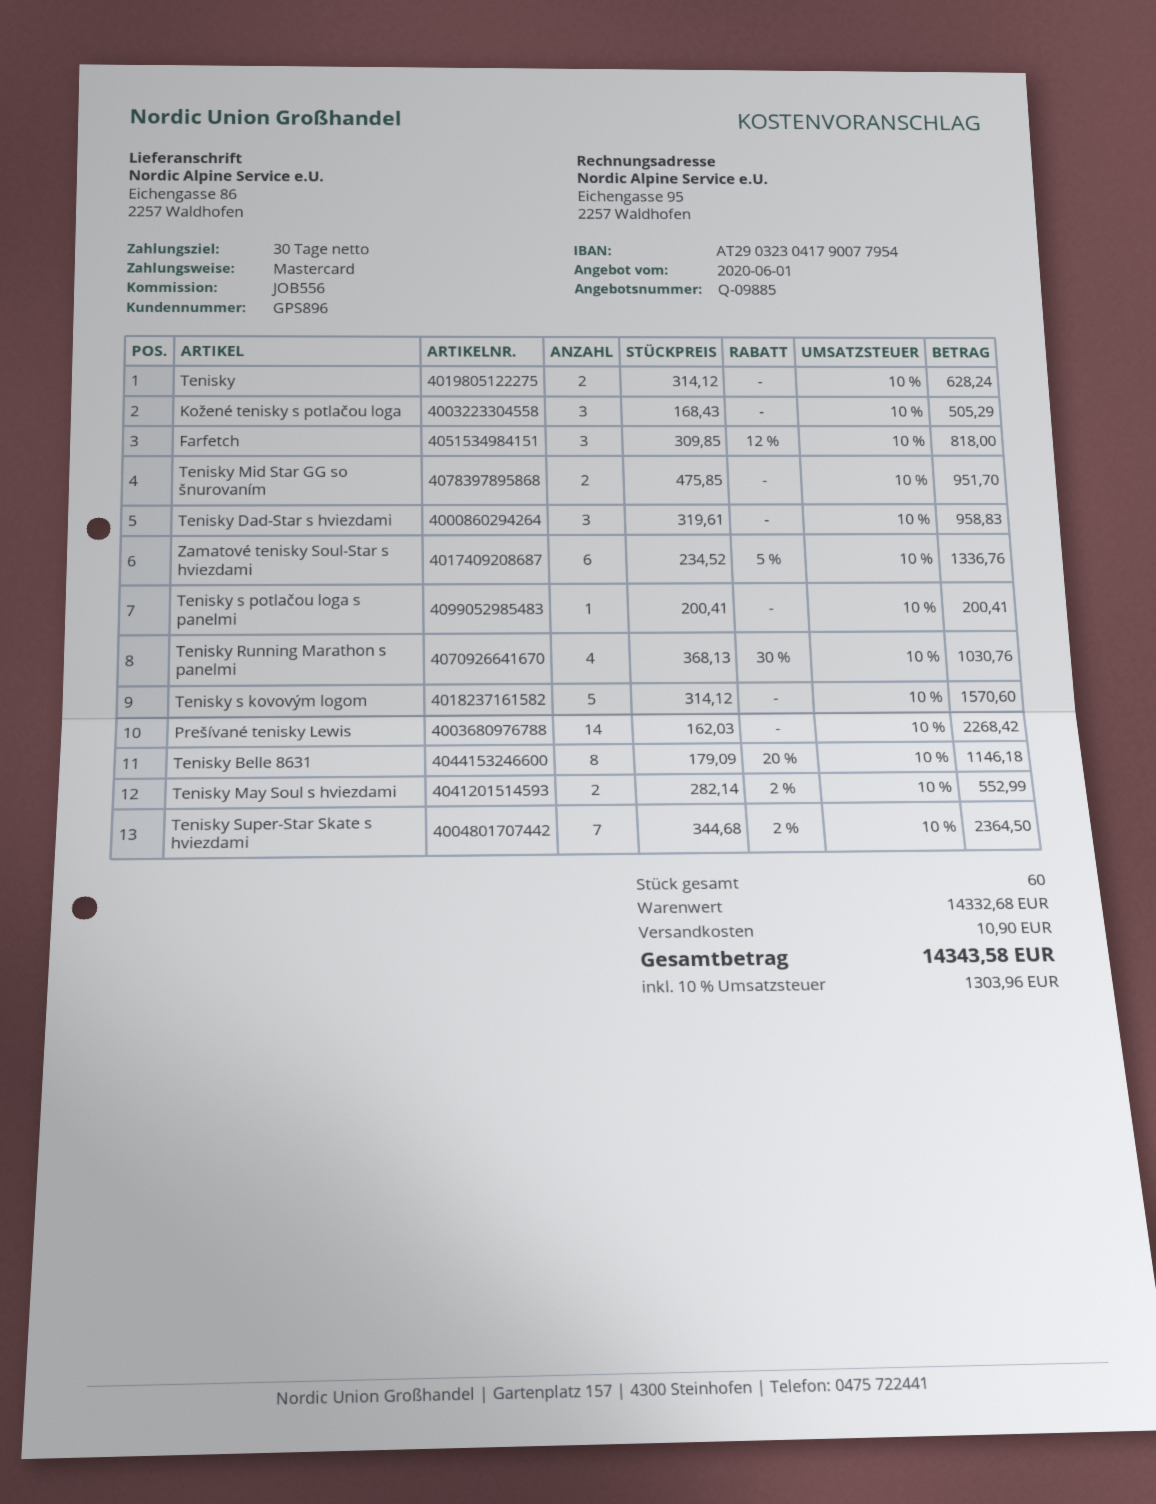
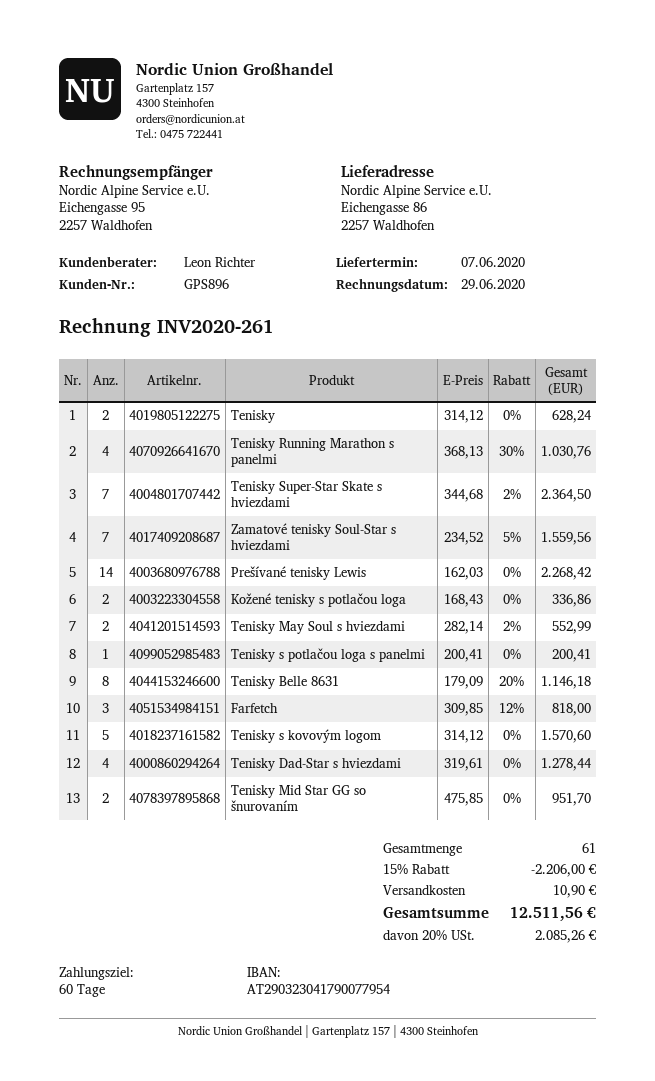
payment terms: 30 days -> 60 days
Kožené tenisky s potlačou loga: 3 x 168.43 = 505.29 -> 2 x 168.43 = 336.86
Tenisky Dad-Star s hviezdami: 3 x 319.61 = 958.83 -> 4 x 319.61 = 1278.44
Zamatové tenisky Soul-Star s hviezdami: 6 x 234.52 - 5% = 1336.76 -> 7 x 234.52 - 5% = 1559.56
total quantity: 60 -> 61
discount: none -> 15% = 2206.00
tax: 10% = 1303.96 -> 20% = 2085.26
total: 14343.58 -> 12511.56

